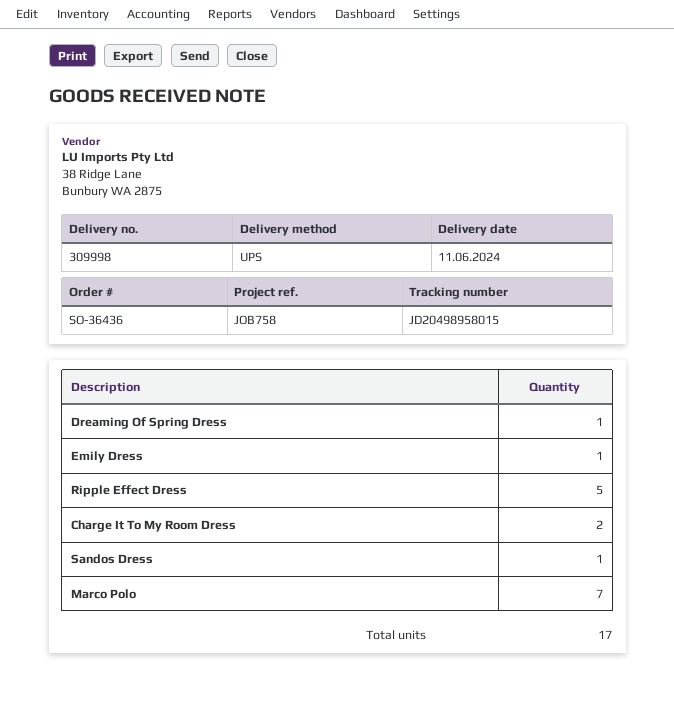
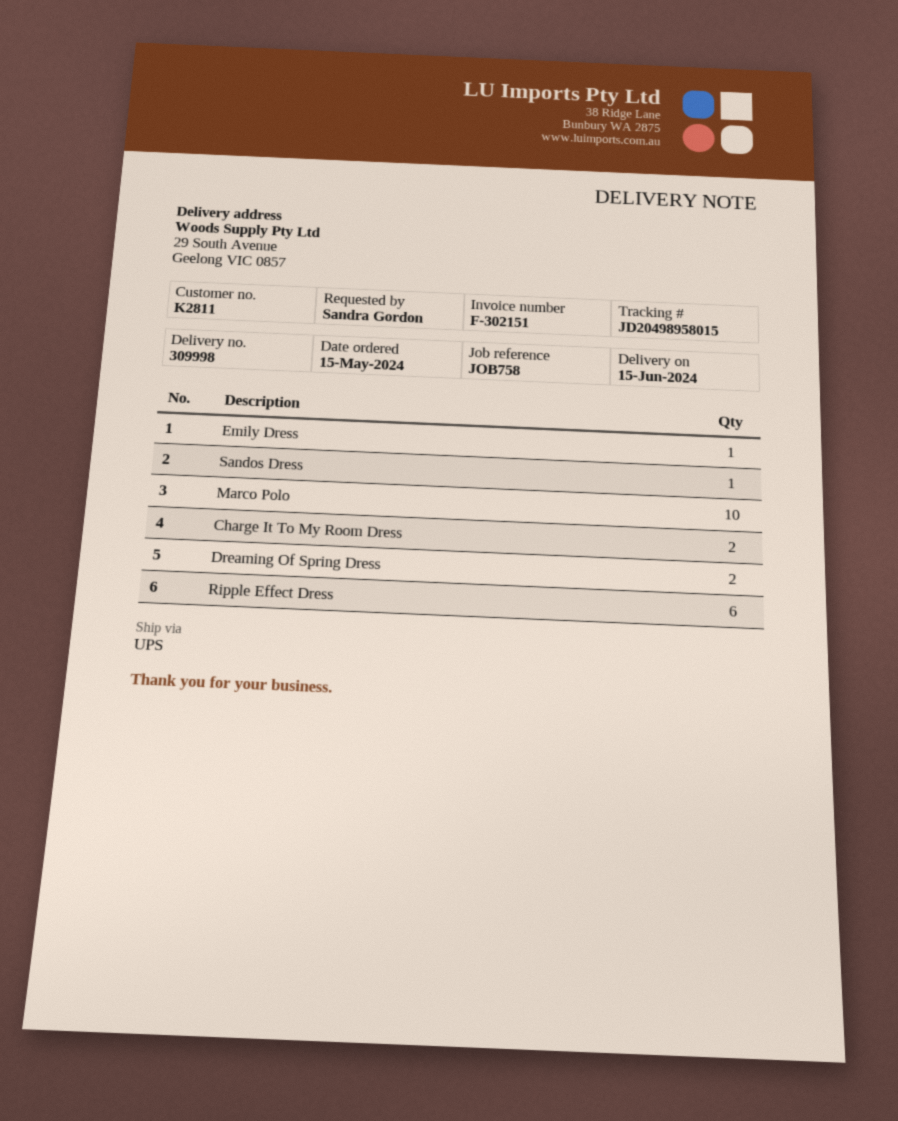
delivery date: 2024-06-11 -> 2024-06-15
Dreaming Of Spring Dress: 1 -> 2
Ripple Effect Dress: 5 -> 6
Marco Polo: 7 -> 10

